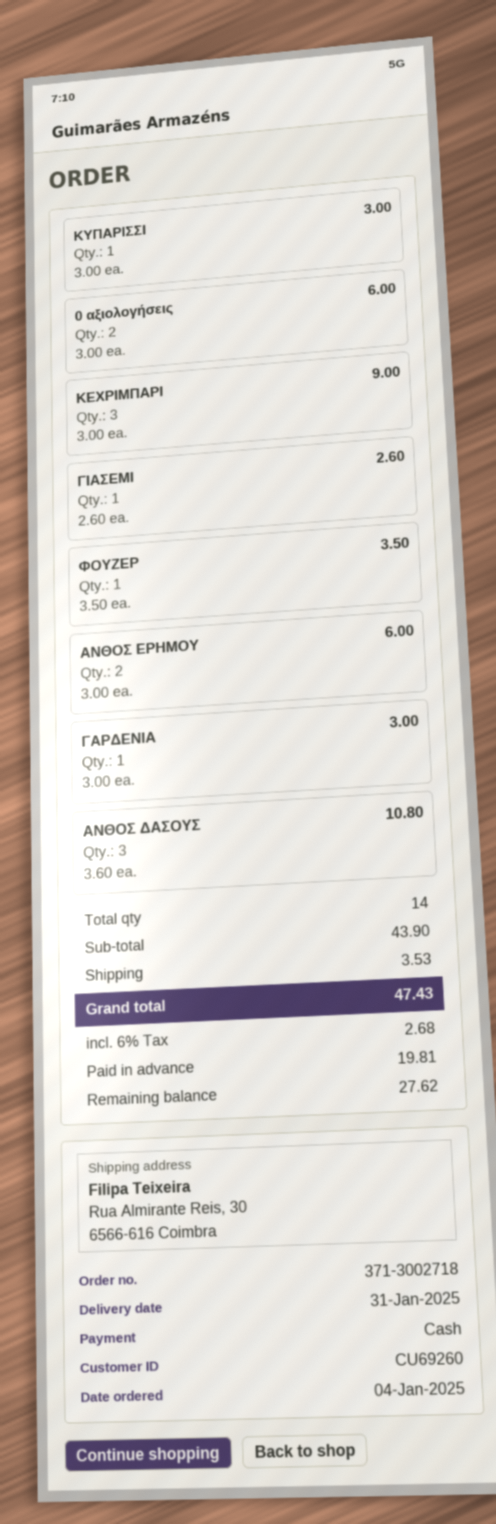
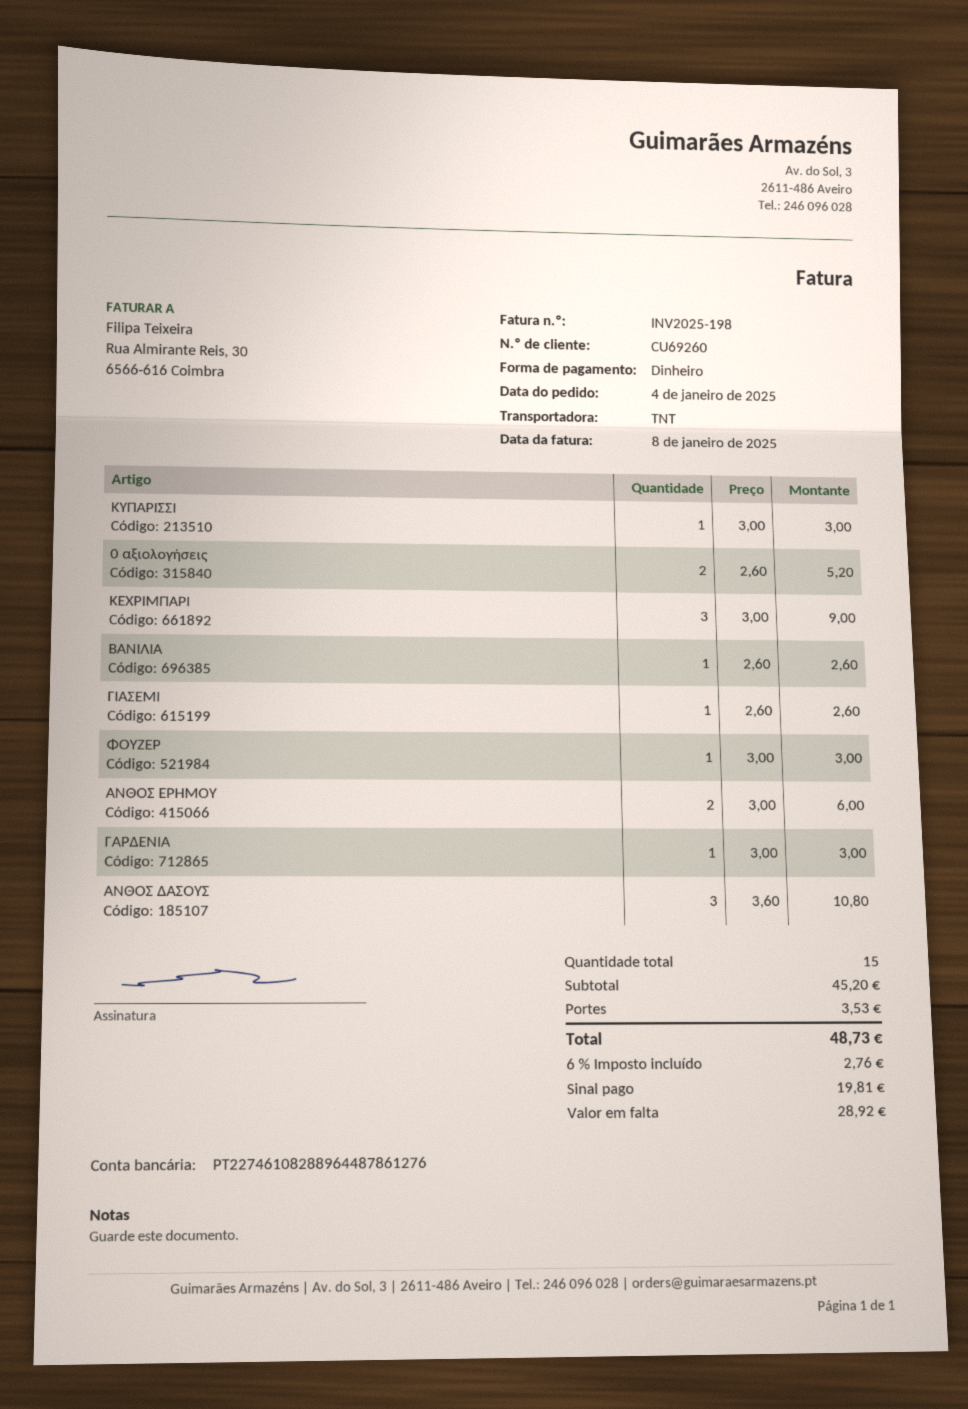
0 αξιολογήσεις: 2 x 3.00 = 6.00 -> 2 x 2.60 = 5.20
ΦΟΥΖΕΡ: 1 x 3.50 = 3.50 -> 1 x 3.00 = 3.00
ΒΑΝΙΛΙΑ: none -> 1 x 2.60 = 2.60
total quantity: 14 -> 15
subtotal: 43.90 -> 45.20
tax: 6% = 2.68 -> 6% = 2.76
total: 47.43 -> 48.73
balance: 27.62 -> 28.92

